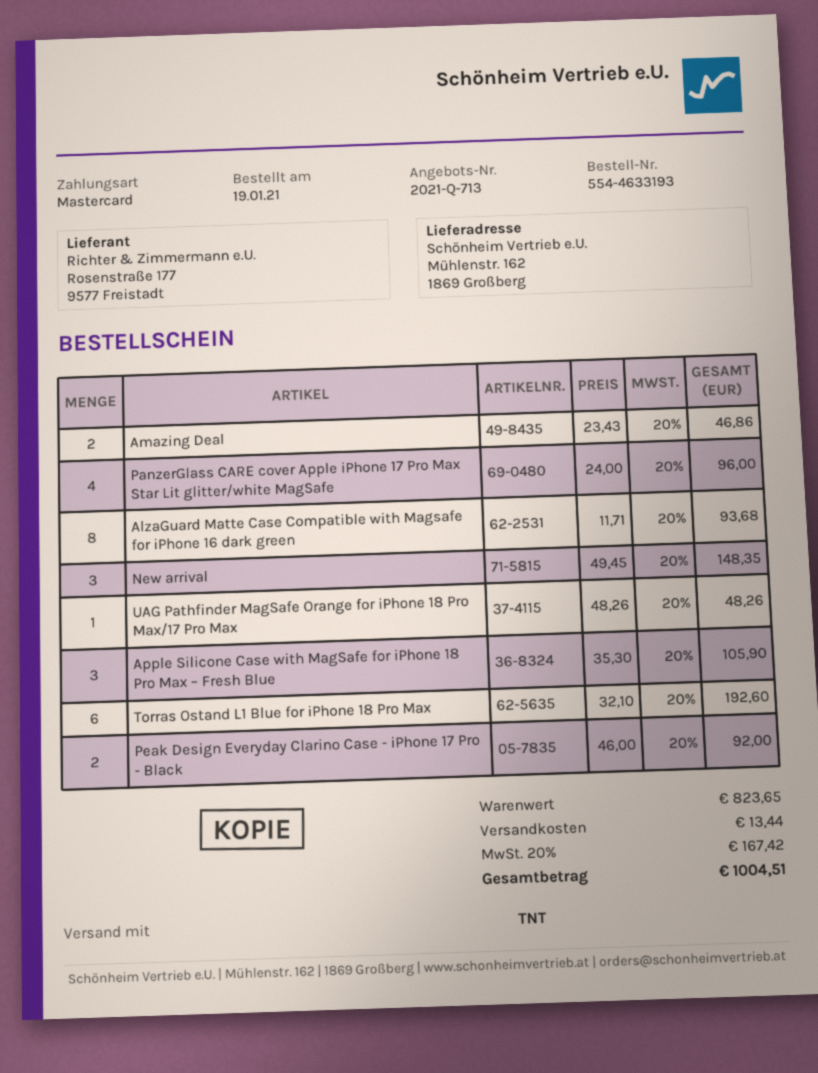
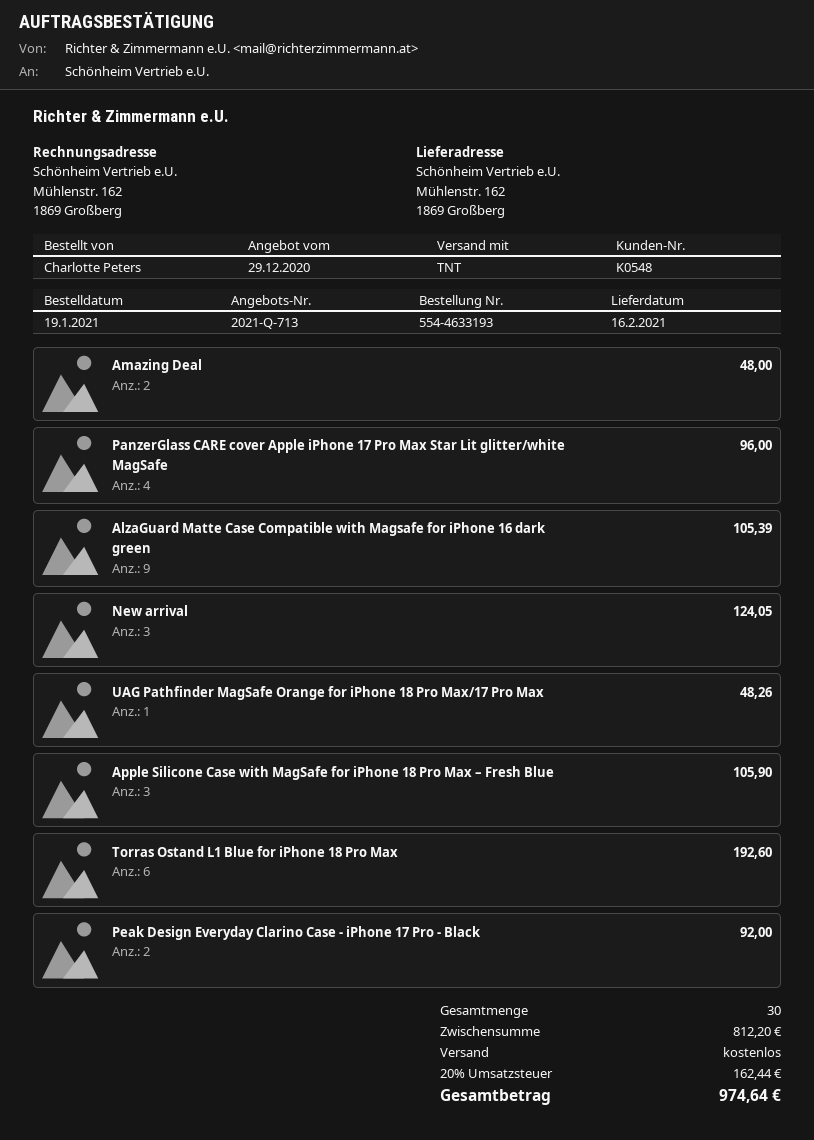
Amazing Deal: 2 for 46.86 -> 2 for 48.00
AlzaGuard Matte Case Compatible with Magsafe for iPhone 16 dark green: 8 for 93.68 -> 9 for 105.39
New arrival: 3 for 148.35 -> 3 for 124.05
subtotal: 823.65 -> 812.20
shipping: 13.44 -> 0.00
tax: 20% = 167.42 -> 20% = 162.44
total: 1004.51 -> 974.64

